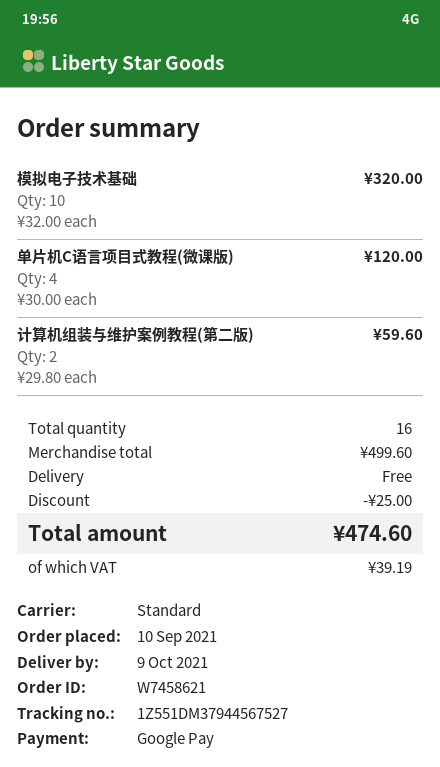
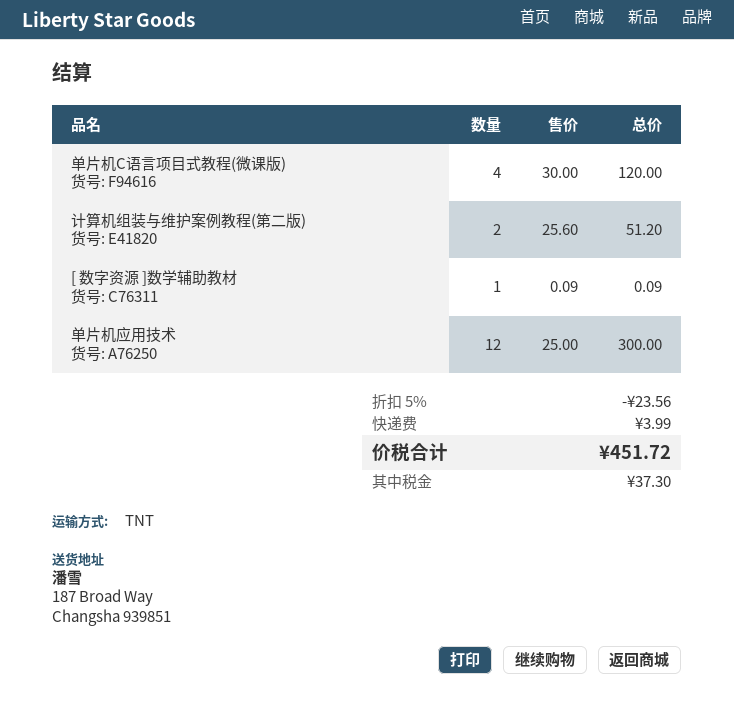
shipping method: standard -> TNT
模拟电子技术基础: 10 x 32.00 = 320.00 -> none
计算机组装与维护案例教程(第二版): 2 x 29.80 = 59.60 -> 2 x 25.60 = 51.20
[ 数字资源 ]数学辅助教材: none -> 1 x 0.09 = 0.09
单片机应用技术: none -> 12 x 25.00 = 300.00
discount: 25.00 -> 23.56
shipping: 0.00 -> 3.99
tax: 39.19 -> 37.30
total: 474.60 -> 451.72

